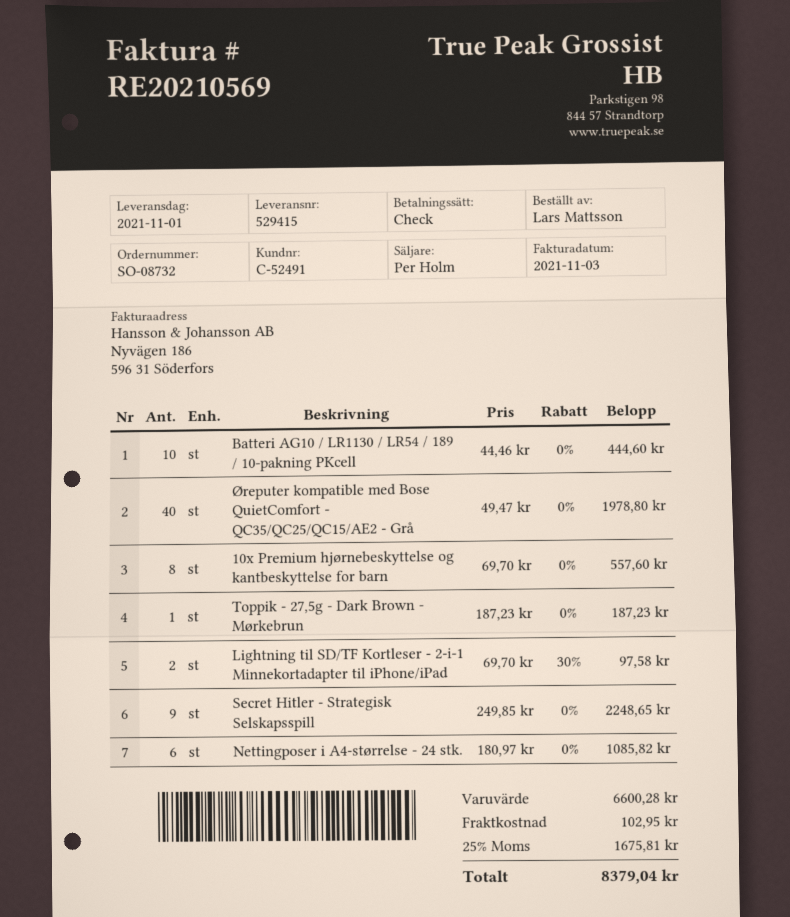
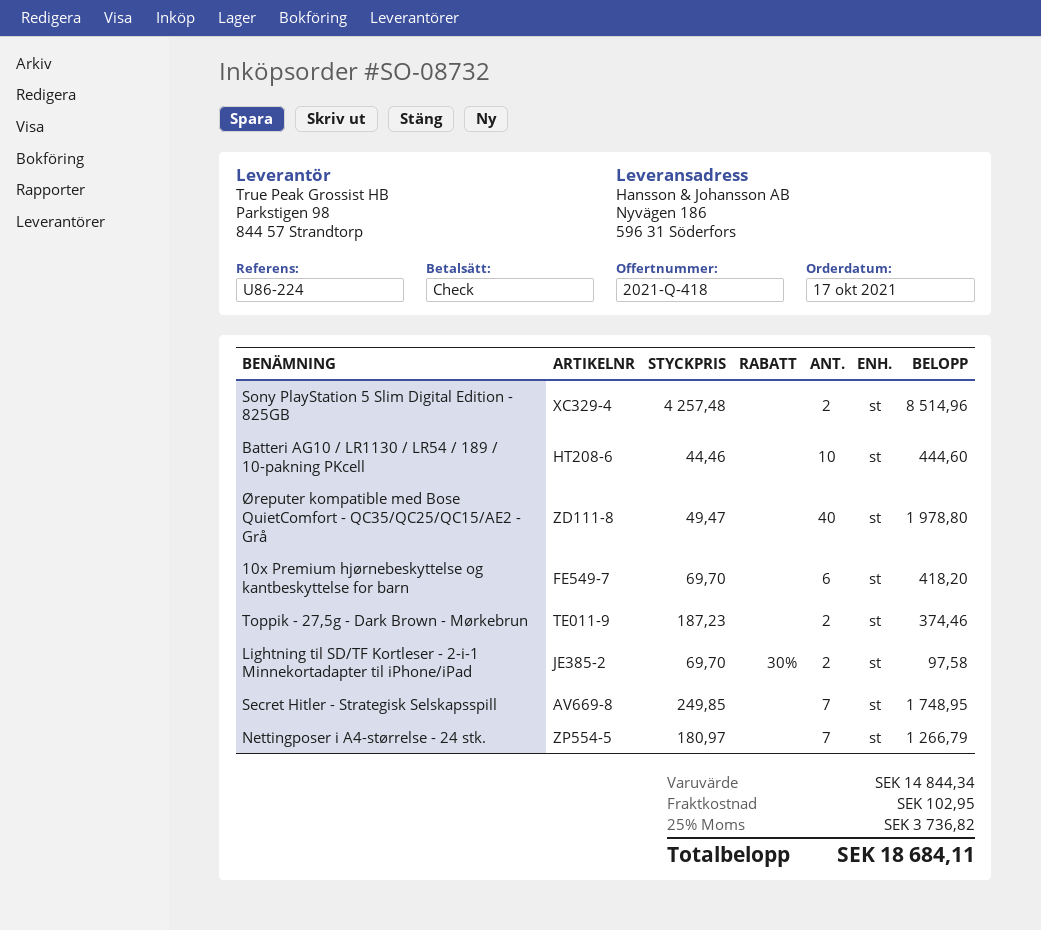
10x Premium hjørnebeskyttelse og kantbeskyttelse for barn: 8 x 69.70 = 557.60 -> 6 x 69.70 = 418.20
Toppik - 27,5g - Dark Brown - Mørkebrun: 1 x 187.23 = 187.23 -> 2 x 187.23 = 374.46
Secret Hitler - Strategisk Selskapsspill: 9 x 249.85 = 2248.65 -> 7 x 249.85 = 1748.95
Nettingposer i A4-størrelse - 24 stk.: 6 x 180.97 = 1085.82 -> 7 x 180.97 = 1266.79
Sony PlayStation 5 Slim Digital Edition - 825GB: none -> 2 x 4257.48 = 8514.96
subtotal: 6600.28 -> 14844.34
tax: 25% = 1675.81 -> 25% = 3736.82
total: 8379.04 -> 18684.11

